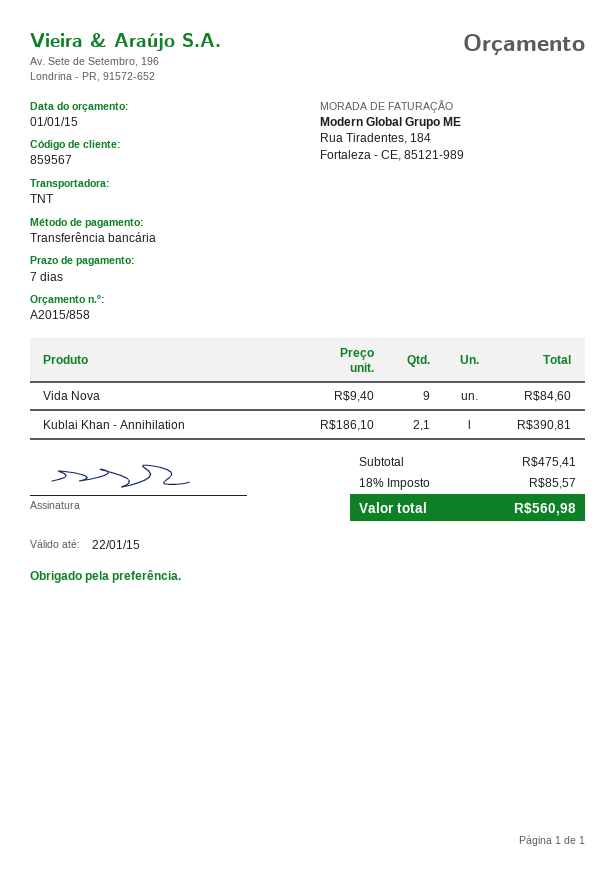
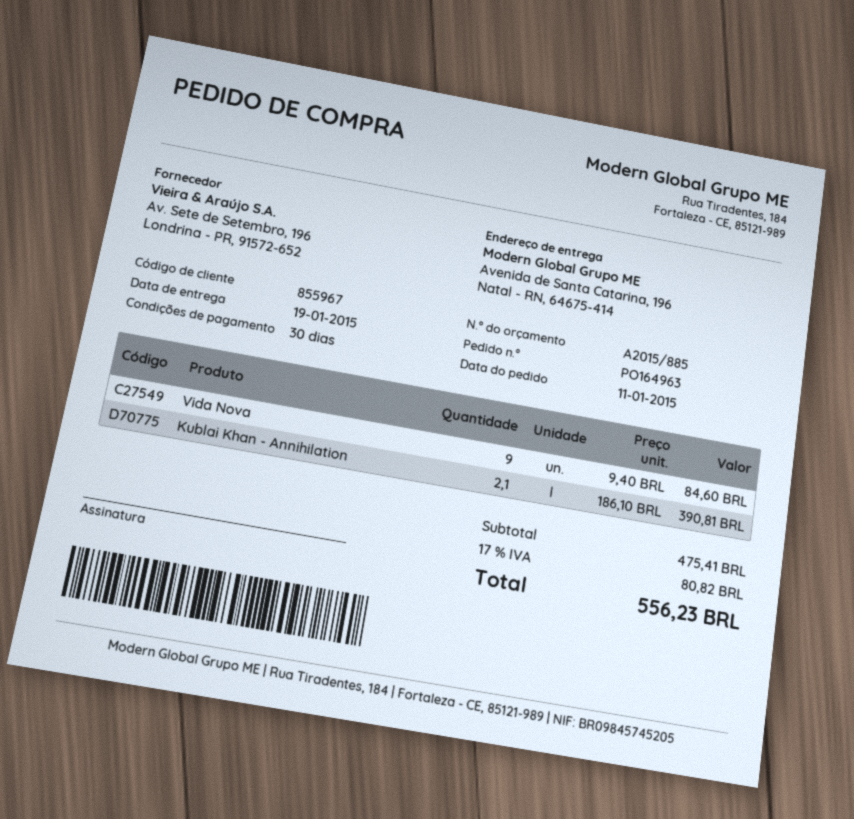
quote number: A2015/858 -> A2015/885
payment terms: 7 days -> 30 days
customer number: 859567 -> 855967
tax: 18% = 85.57 -> 17% = 80.82
total: 560.98 -> 556.23

